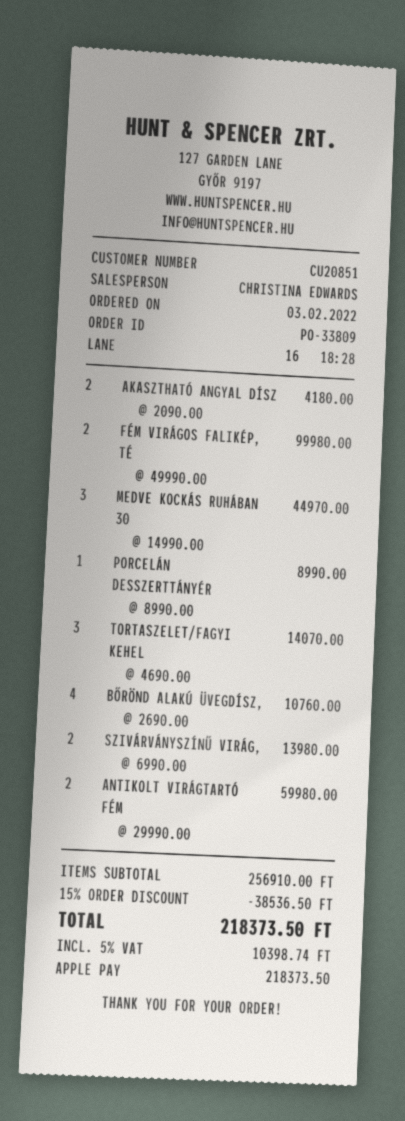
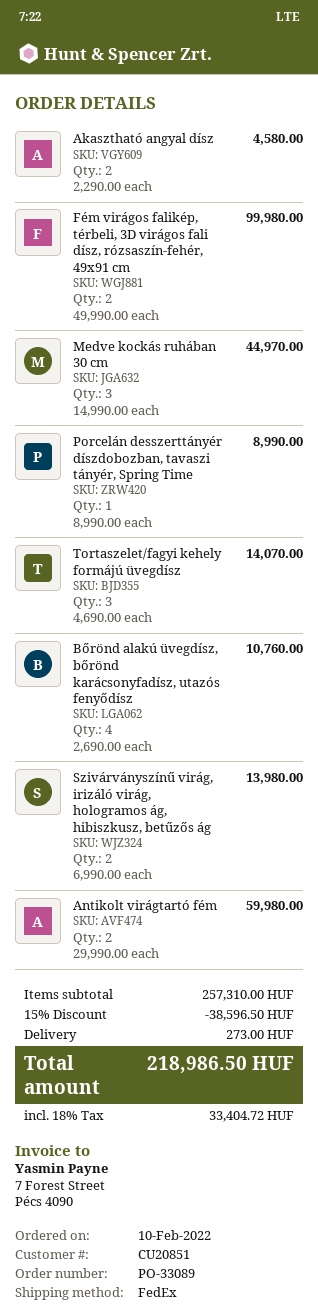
order number: PO-33809 -> PO-33089
order date: 2022-02-03 -> 2022-02-10
AKASZTHATÓ ANGYAL DÍSZ: 2 x 2090.00 = 4180.00 -> 2 x 2290.00 = 4580.00
subtotal: 256910.00 -> 257310.00
discount: 15% = 38536.50 -> 15% = 38596.50
shipping: none -> 273.00
tax: 5% = 10398.74 -> 18% = 33404.72
total: 218373.50 -> 218986.50

